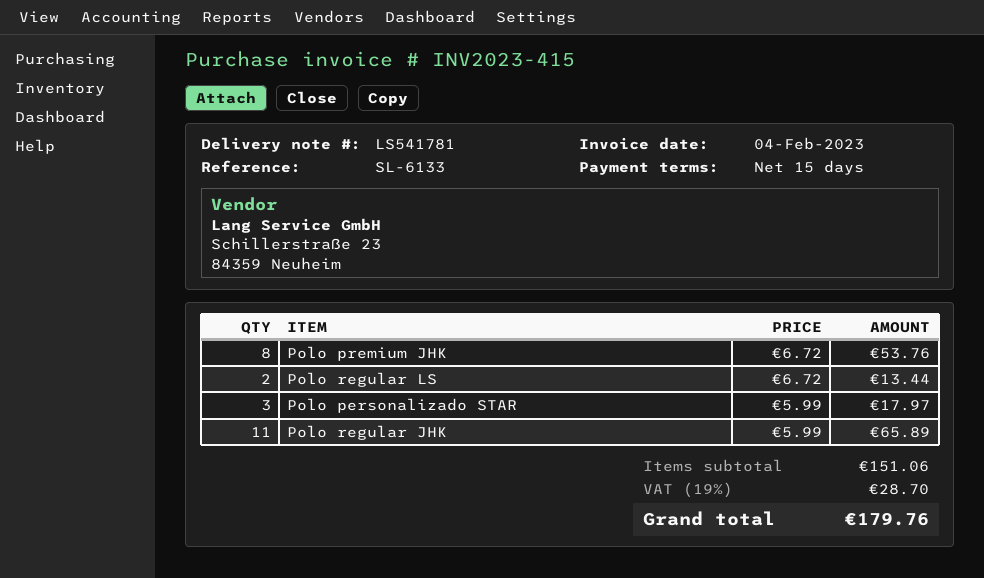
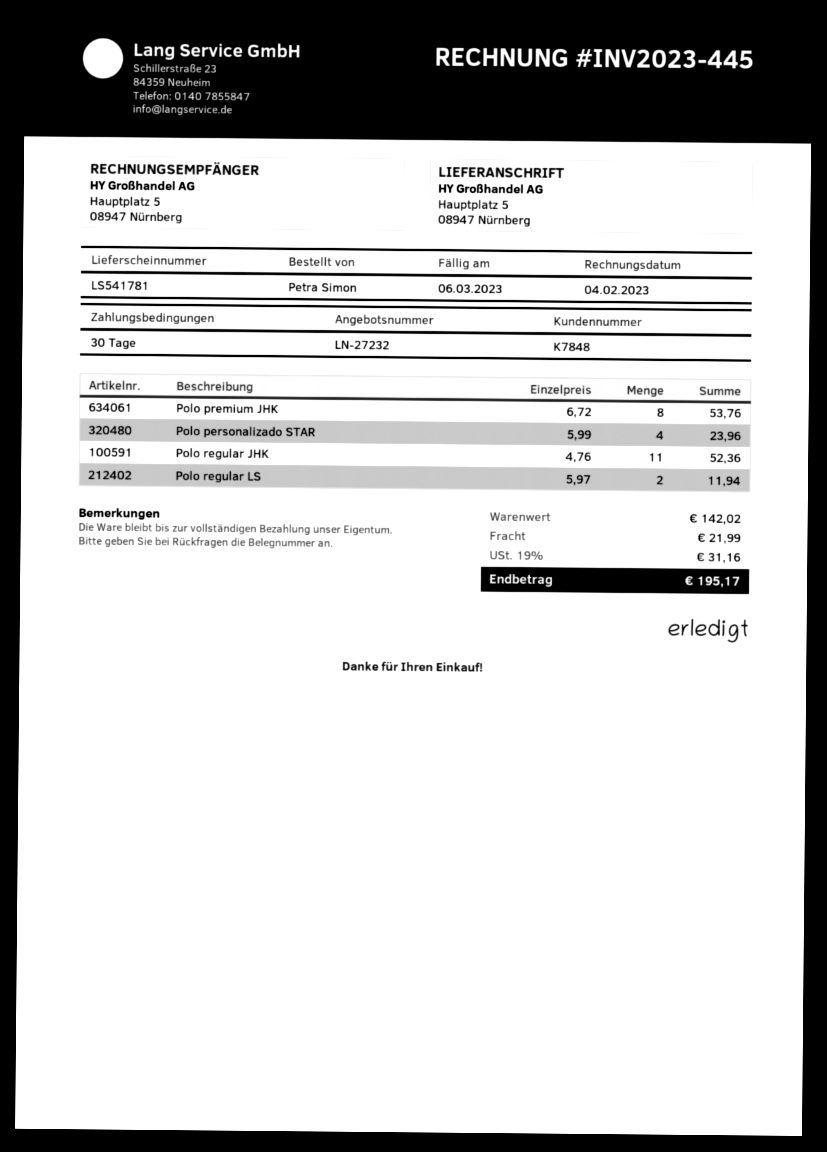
invoice number: INV2023-415 -> INV2023-445
payment terms: 15 days -> 30 days
Polo regular LS: 2 x 6.72 = 13.44 -> 2 x 5.97 = 11.94
Polo personalizado STAR: 3 x 5.99 = 17.97 -> 4 x 5.99 = 23.96
Polo regular JHK: 11 x 5.99 = 65.89 -> 11 x 4.76 = 52.36
subtotal: 151.06 -> 142.02
shipping: none -> 21.99
tax: 19% = 28.70 -> 19% = 31.16
total: 179.76 -> 195.17

